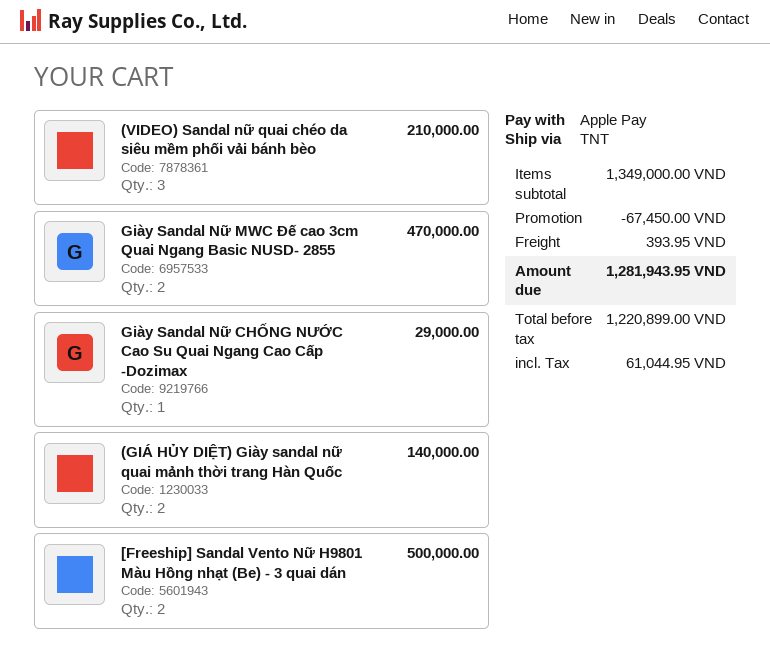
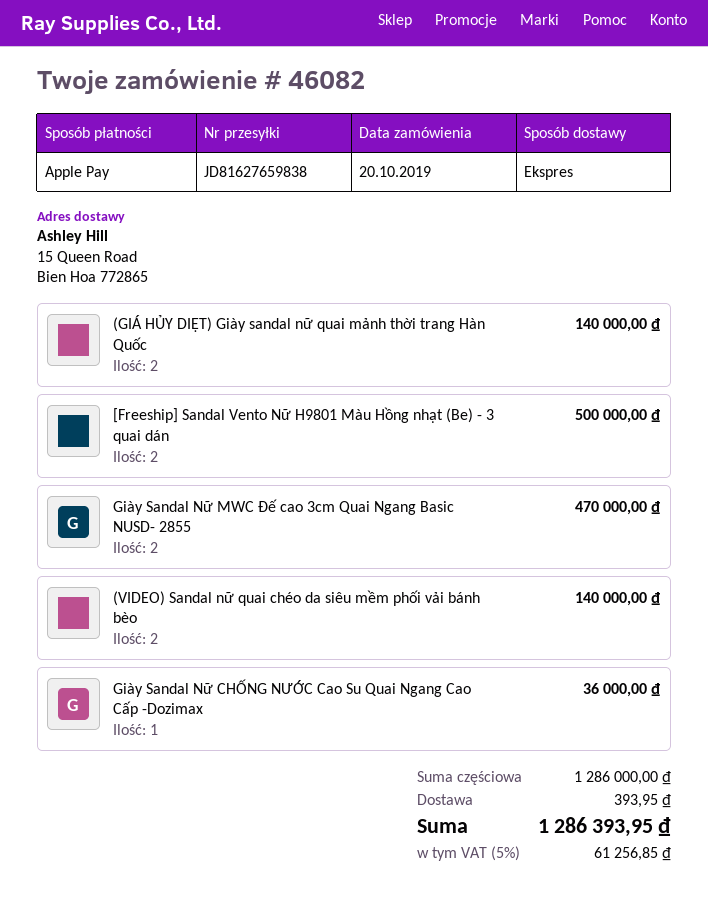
shipping method: TNT -> express
(VIDEO) Sandal nữ quai chéo da siêu mềm phối vải bánh bèo: 3 for 210000.00 -> 2 for 140000.00
Giày Sandal Nữ CHỐNG NƯỚC Cao Su Quai Ngang Cao Cấp -Dozimax: 1 for 29000.00 -> 1 for 36000.00
subtotal: 1349000.00 -> 1286000.00
discount: 67450.00 -> none
tax: 61044.95 -> 61256.85
total: 1281943.95 -> 1286393.95

